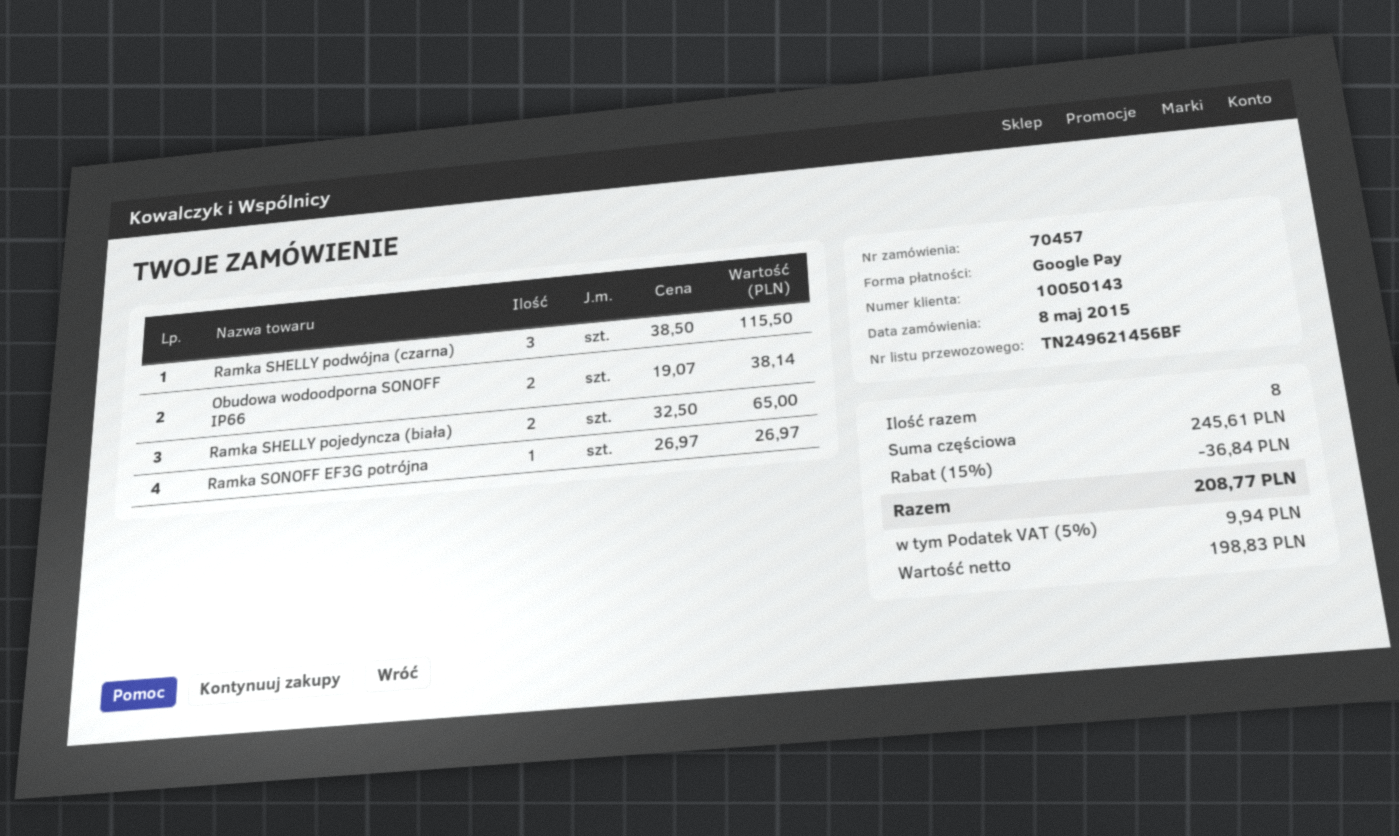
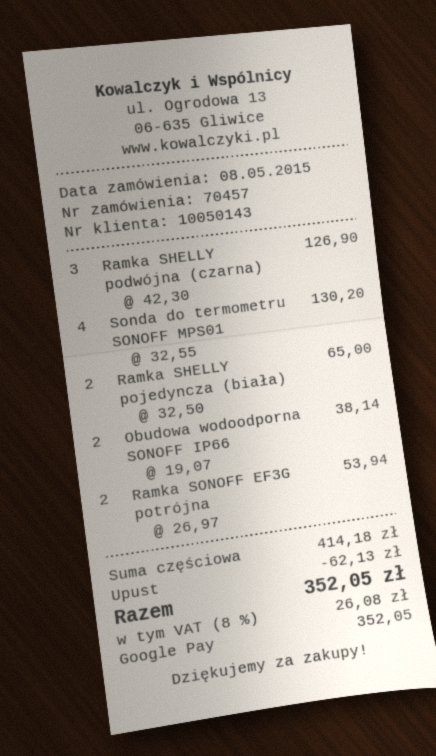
Ramka SHELLY podwójna (czarna): 3 x 38.50 = 115.50 -> 3 x 42.30 = 126.90
Ramka SONOFF EF3G potrójna: 1 x 26.97 = 26.97 -> 2 x 26.97 = 53.94
Sonda do termometru SONOFF MPS01: none -> 4 x 32.55 = 130.20
subtotal: 245.61 -> 414.18
discount: 36.84 -> 62.13
tax: 5% = 9.94 -> 8% = 26.08
total: 208.77 -> 352.05

